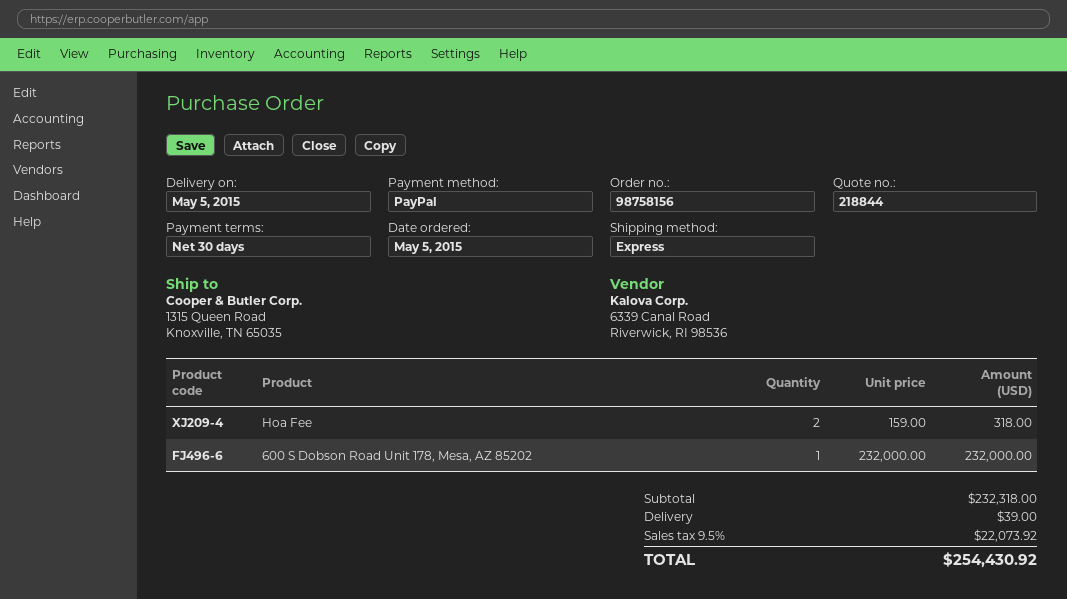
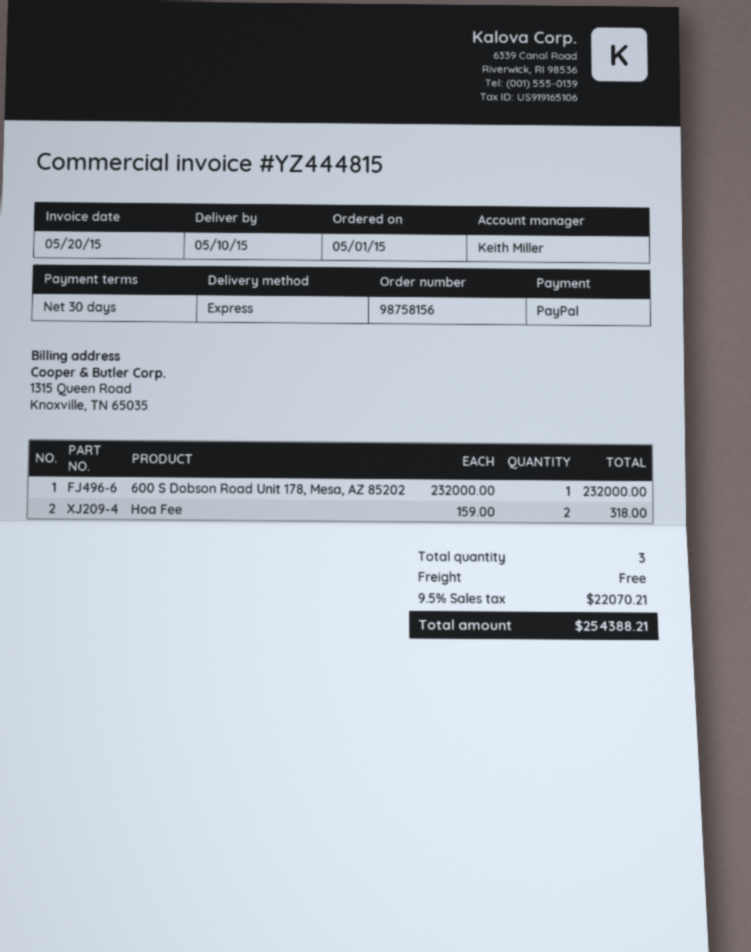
order date: 2015-05-05 -> 2015-05-01
delivery date: 2015-05-05 -> 2015-05-10
shipping: 39.00 -> 0.00
tax: 9.5% = 22073.92 -> 9.5% = 22070.21
total: 254430.92 -> 254388.21

